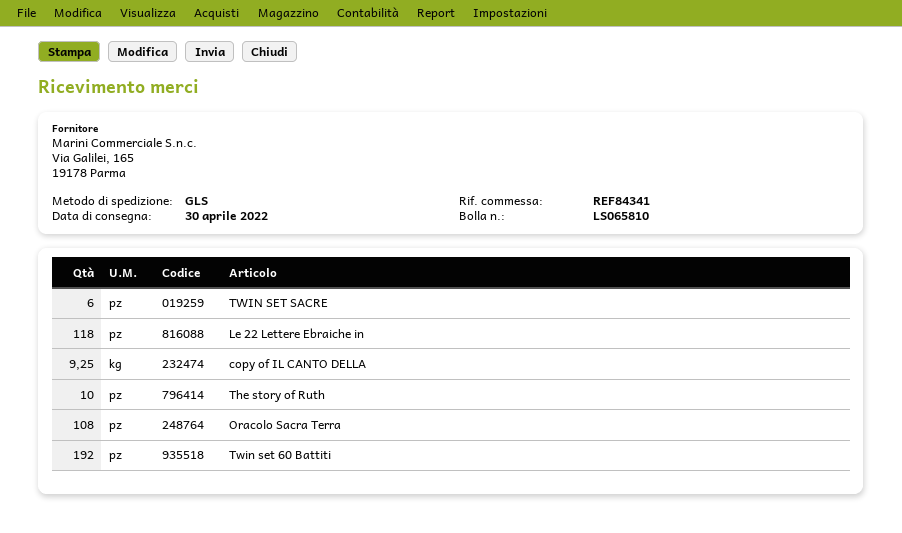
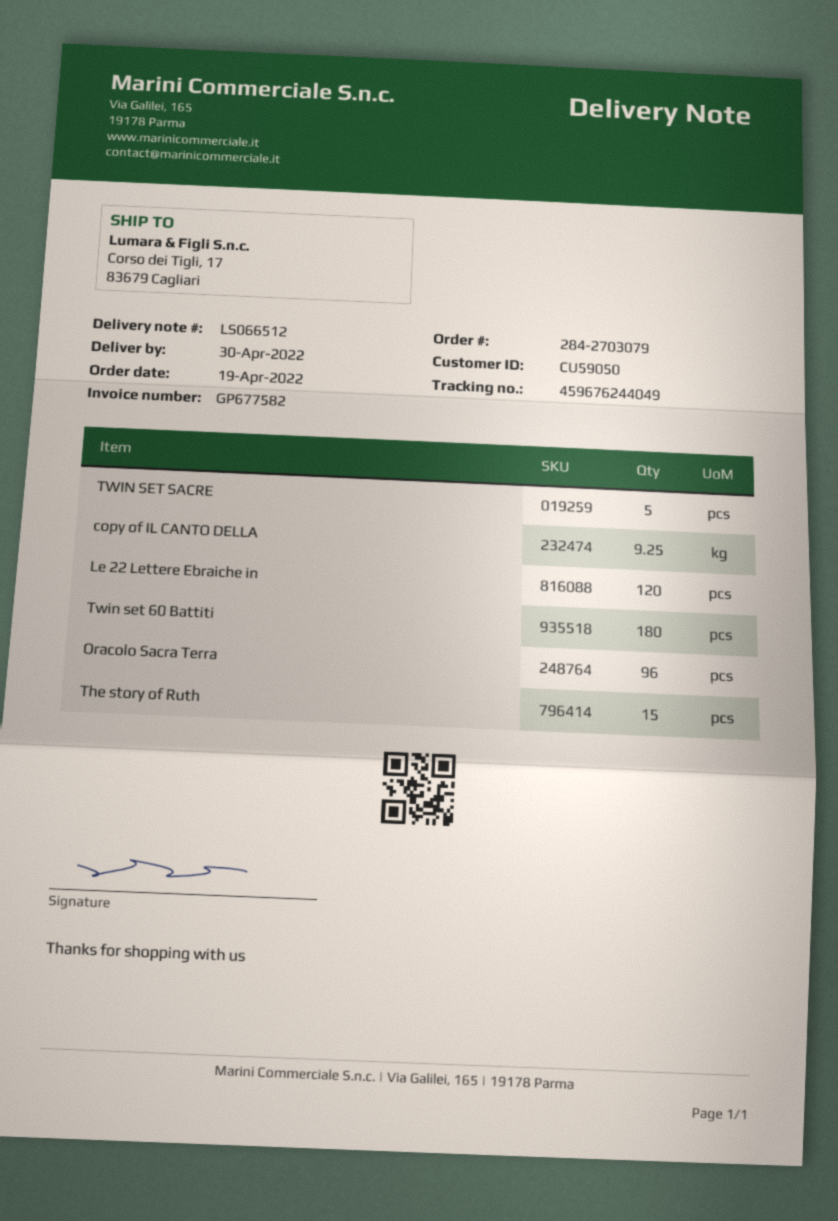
delivery note number: LS065810 -> LS066512
TWIN SET SACRE: 6 -> 5
Le 22 Lettere Ebraiche in: 118 -> 120
The story of Ruth: 10 -> 15
Oracolo Sacra Terra: 108 -> 96
Twin set 60 Battiti: 192 -> 180

